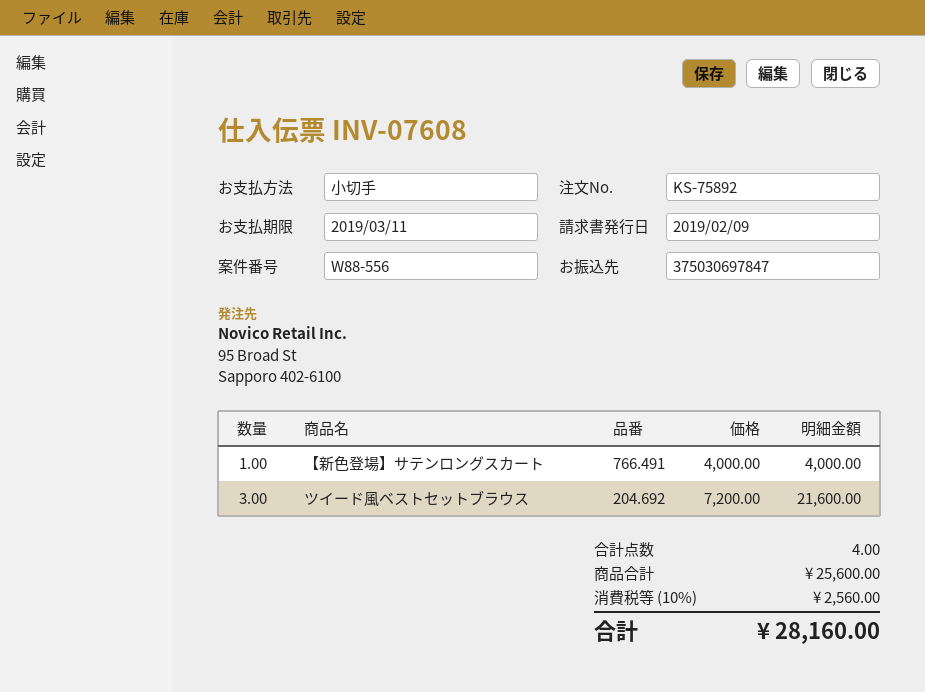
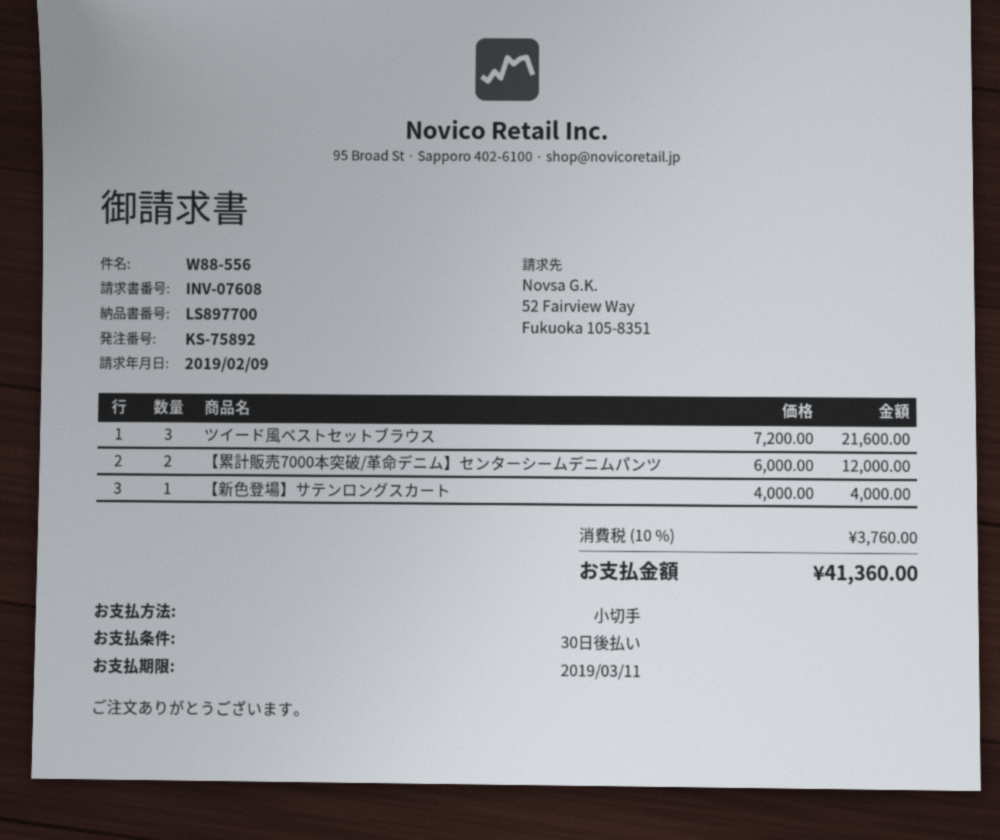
【累計販売7000本突破/革命デニム】センターシームデニムパンツ: none -> 2 x 6000.00 = 12000.00
tax: 10% = 2560.00 -> 10% = 3760.00
total: 28160.00 -> 41360.00

